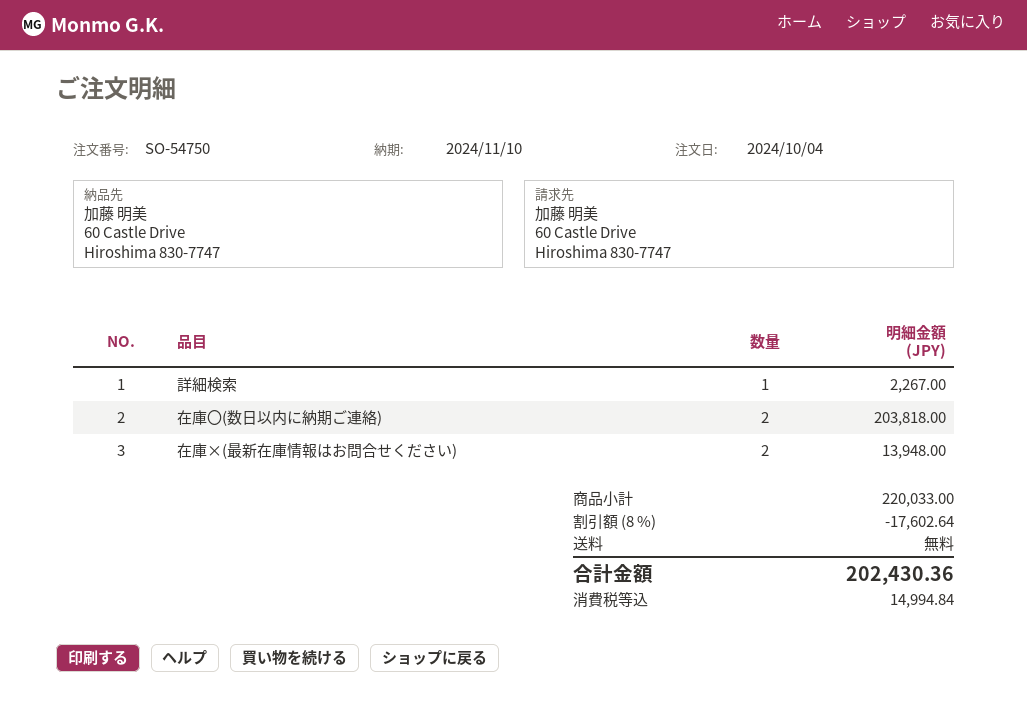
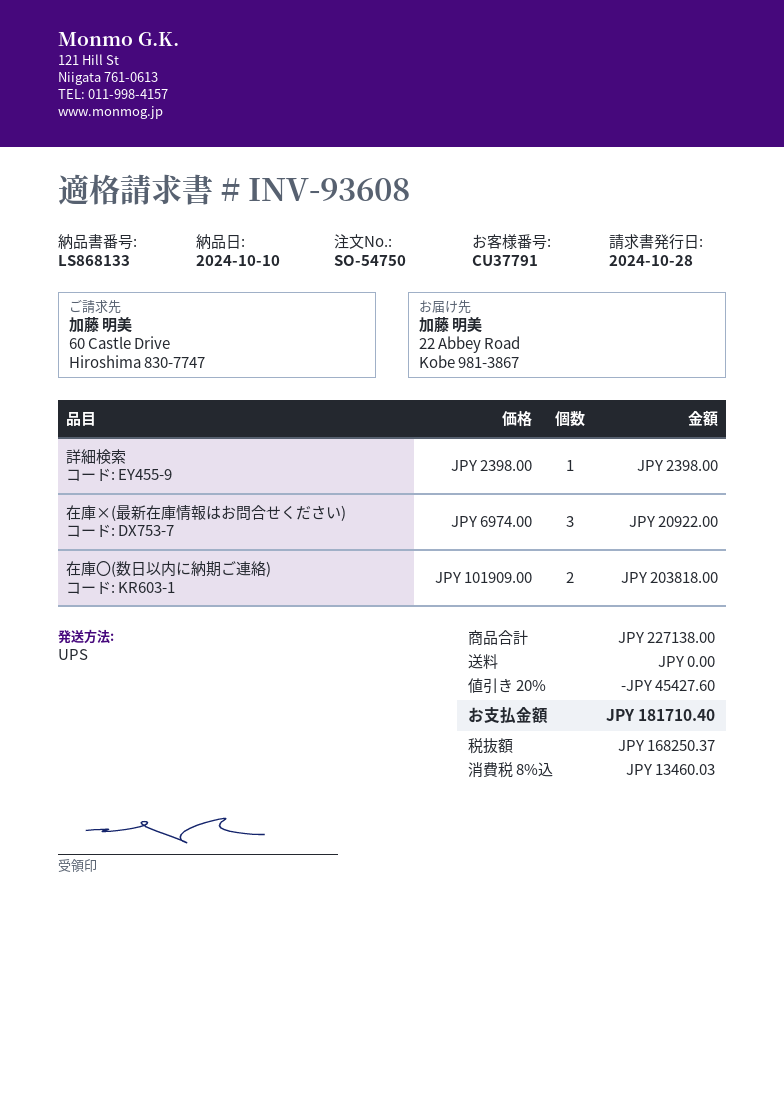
delivery date: 2024-11-10 -> 2024-10-10
ship to: 60 Castle Drive, Hiroshima 830-7747 -> 22 Abbey Road, Kobe 981-3867
詳細検索: 1 for 2267.00 -> 1 for 2398.00
在庫×(最新在庫情報はお問合せください): 2 for 13948.00 -> 3 for 20922.00
subtotal: 220033.00 -> 227138.00
discount: 8% = 17602.64 -> 20% = 45427.60
tax: 14994.84 -> 13460.03
total: 202430.36 -> 181710.40

